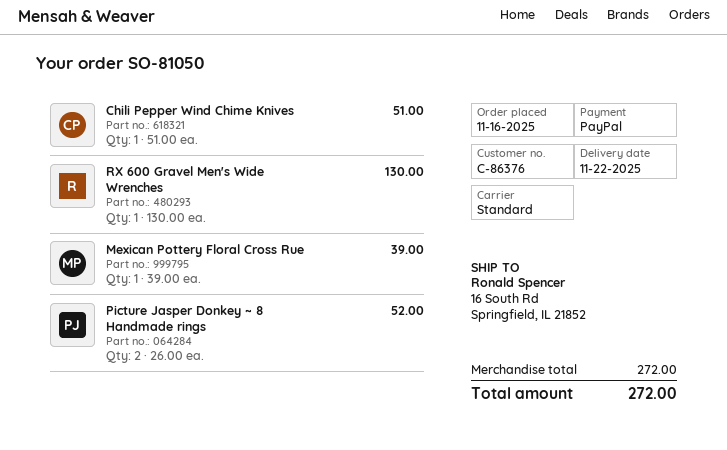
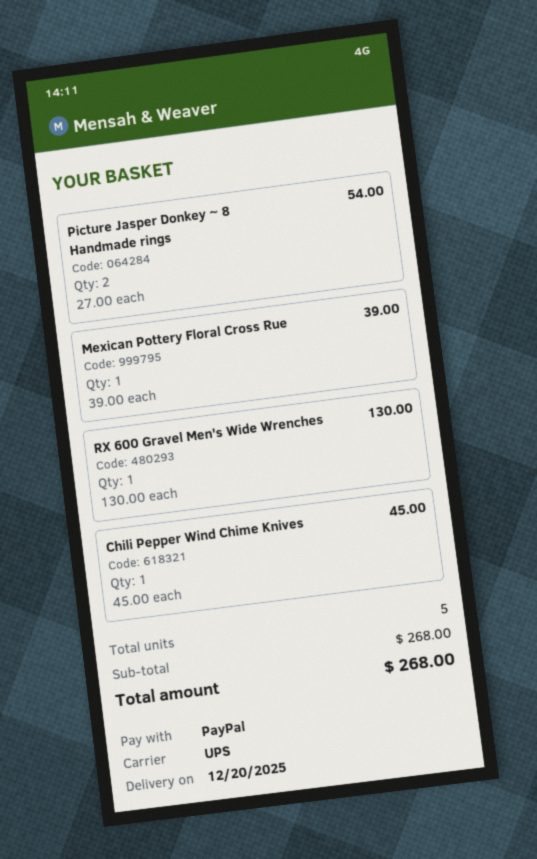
delivery date: 2025-11-22 -> 2025-12-20
shipping method: standard -> UPS
Chili Pepper Wind Chime Knives: 1 x 51.00 = 51.00 -> 1 x 45.00 = 45.00
Picture Jasper Donkey ~ 8 Handmade rings: 2 x 26.00 = 52.00 -> 2 x 27.00 = 54.00
subtotal: 272.00 -> 268.00
total: 272.00 -> 268.00

